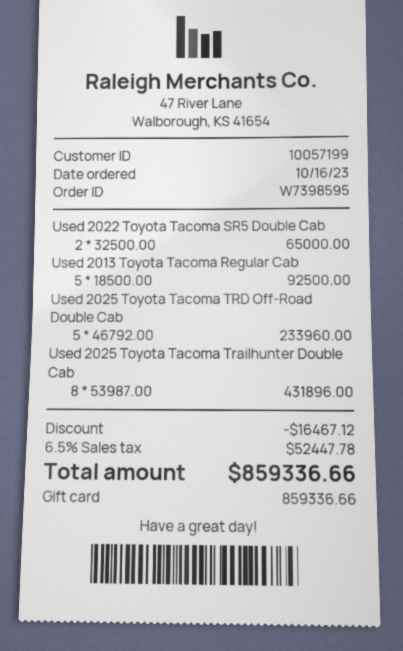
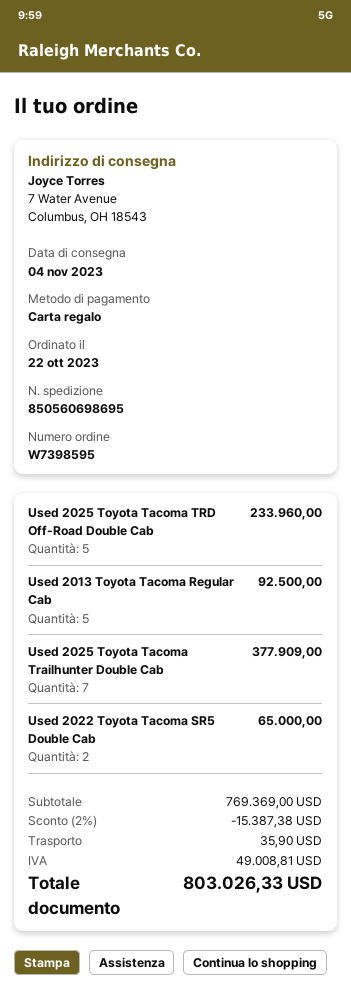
order date: 2023-10-16 -> 2023-10-22
Used 2025 Toyota Tacoma Trailhunter Double Cab: 8 for 431896.00 -> 7 for 377909.00
discount: 16467.12 -> 15387.38
shipping: none -> 35.90
tax: 52447.78 -> 49008.81
total: 859336.66 -> 803026.33

